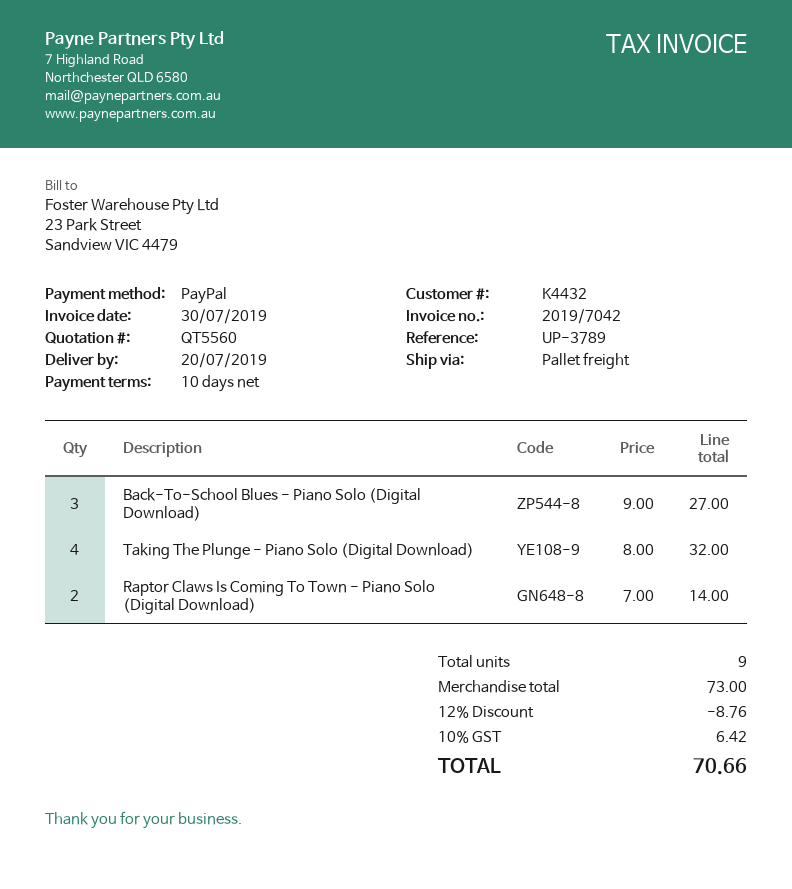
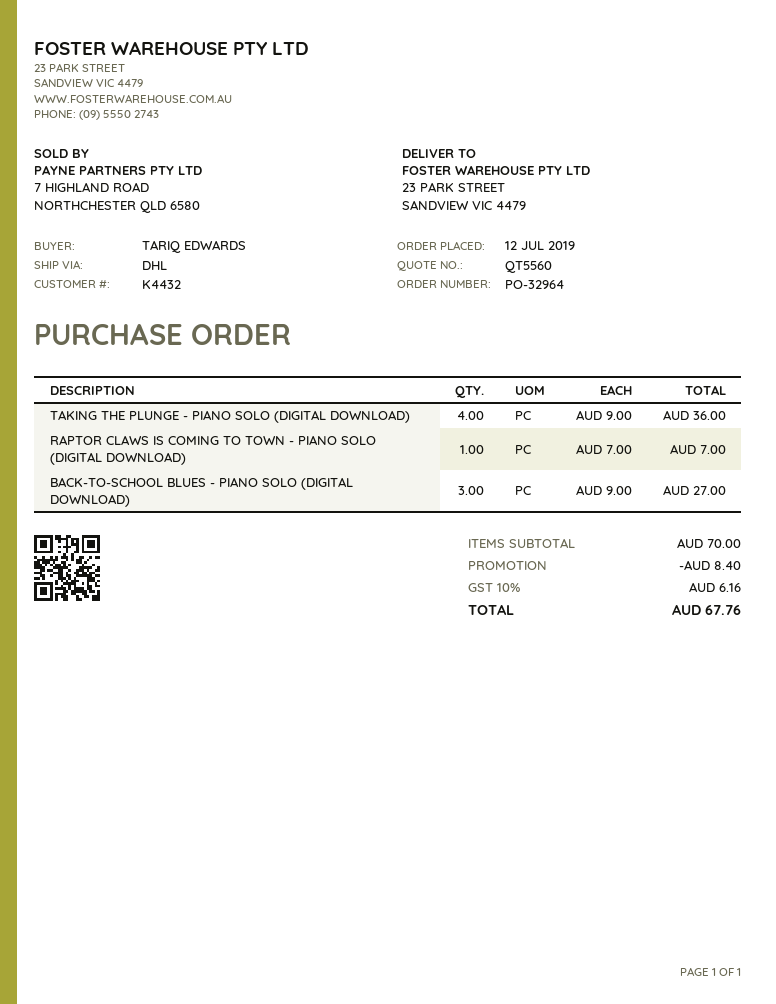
shipping method: pallet freight -> DHL
Taking The Plunge - Piano Solo (Digital Download): 4 x 8.00 = 32.00 -> 4 x 9.00 = 36.00
Raptor Claws Is Coming To Town - Piano Solo (Digital Download): 2 x 7.00 = 14.00 -> 1 x 7.00 = 7.00
subtotal: 73.00 -> 70.00
discount: 8.76 -> 8.40
tax: 10% = 6.42 -> 10% = 6.16
total: 70.66 -> 67.76

